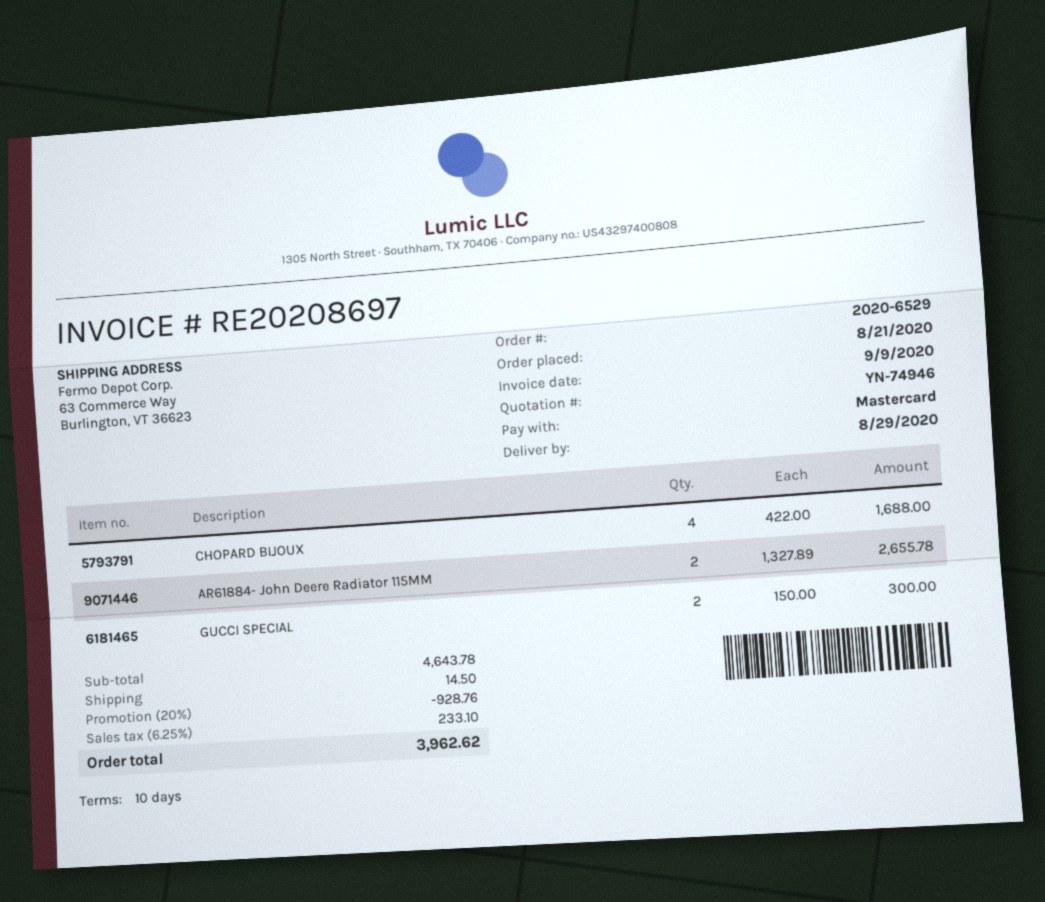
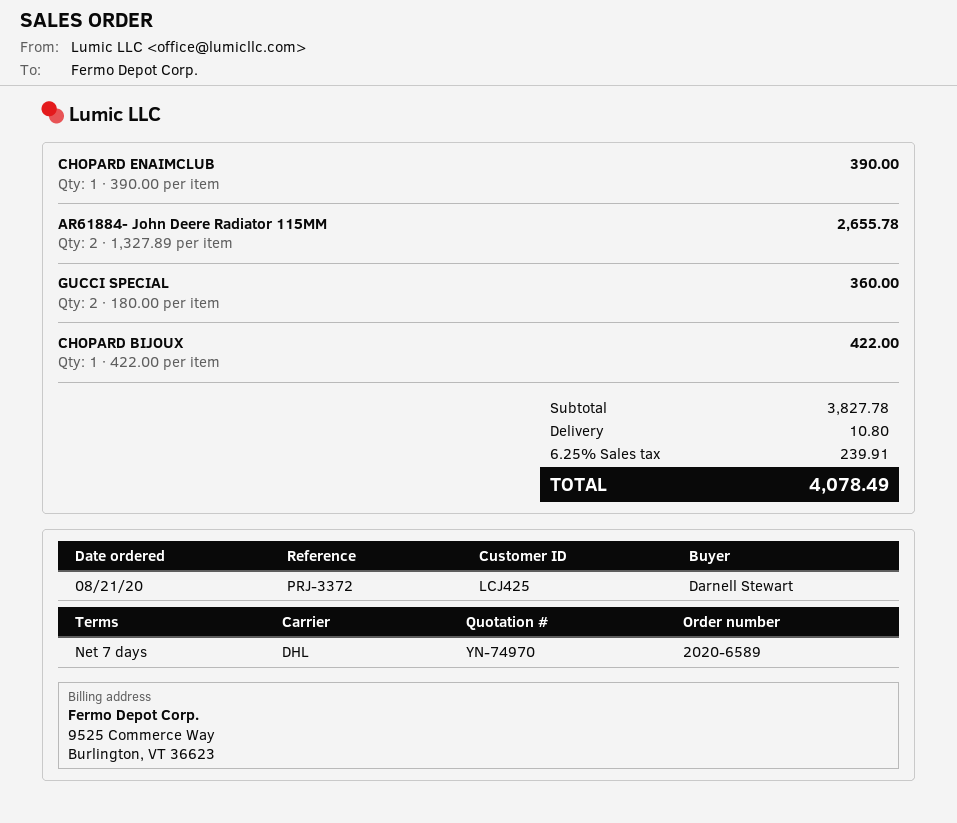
quote number: YN-74946 -> YN-74970
order number: 2020-6529 -> 2020-6589
payment terms: 10 days -> 7 days
CHOPARD BIJOUX: 4 x 422.00 = 1688.00 -> 1 x 422.00 = 422.00
GUCCI SPECIAL: 2 x 150.00 = 300.00 -> 2 x 180.00 = 360.00
CHOPARD ENAIMCLUB: none -> 1 x 390.00 = 390.00
subtotal: 4643.78 -> 3827.78
discount: 20% = 928.76 -> none
shipping: 14.50 -> 10.80
tax: 6.25% = 233.10 -> 6.25% = 239.91
total: 3962.62 -> 4078.49

